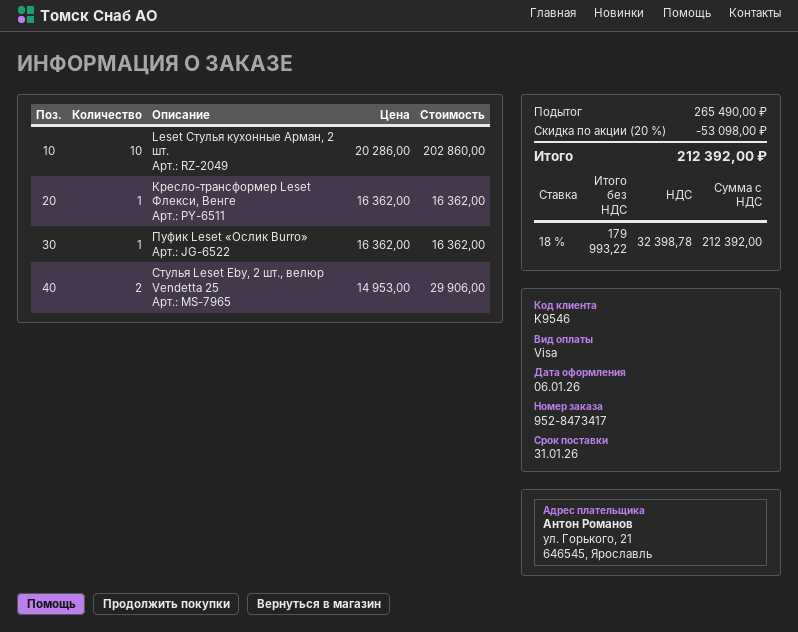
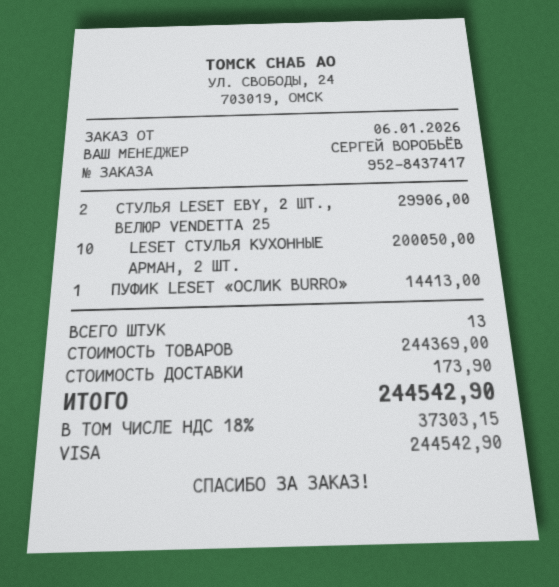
order number: 952-8473417 -> 952-8437417
Leset Стулья кухонные Арман, 2 шт.: 10 for 202860.00 -> 10 for 200050.00
Кресло-трансформер Leset Флекси, Венге: 1 for 16362.00 -> none
Пуфик Leset «Ослик Burro»: 1 for 16362.00 -> 1 for 14413.00
subtotal: 265490.00 -> 244369.00
discount: 20% = 53098.00 -> none
shipping: none -> 173.90
tax: 18% = 32398.78 -> 18% = 37303.15
total: 212392.00 -> 244542.90

